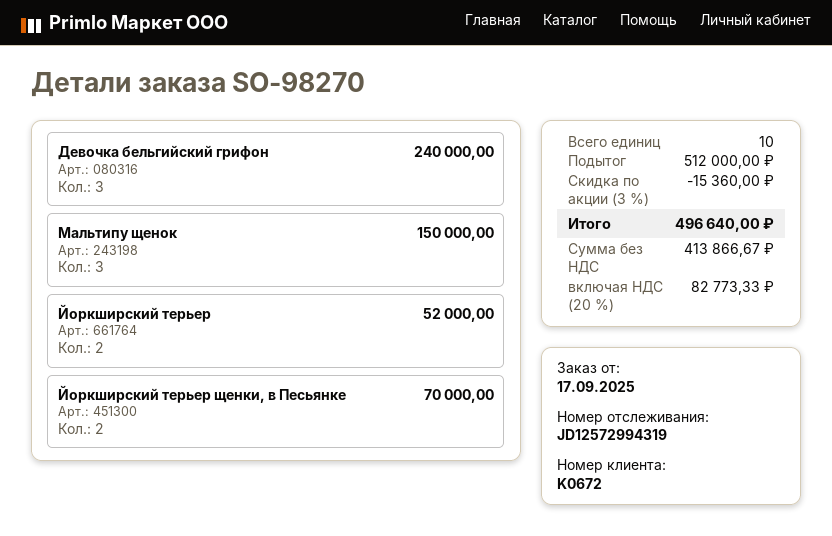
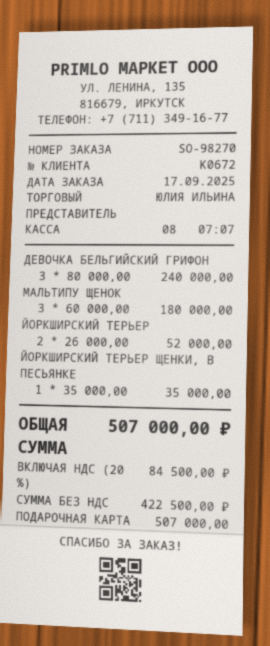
Мальтипу щенок: 3 for 150000.00 -> 3 for 180000.00
Йоркширский терьер щенки, в Песьянке: 2 for 70000.00 -> 1 for 35000.00
discount: 3% = 15360.00 -> none
net: 413866.67 -> 422500.00
tax: 20% = 82773.33 -> 20% = 84500.00
total: 496640.00 -> 507000.00

